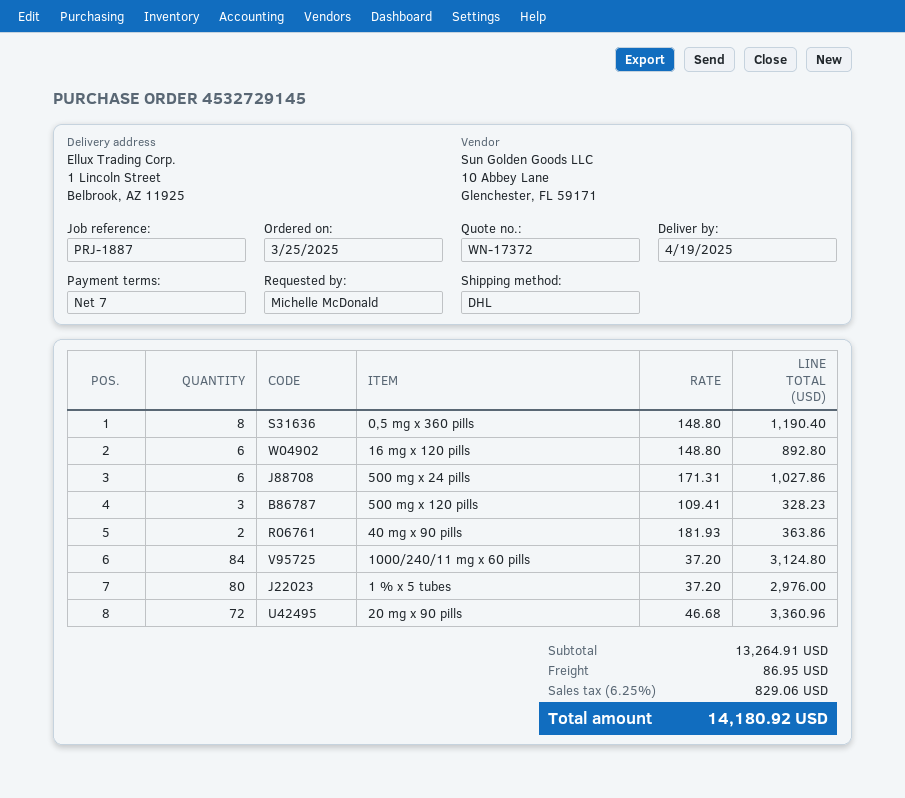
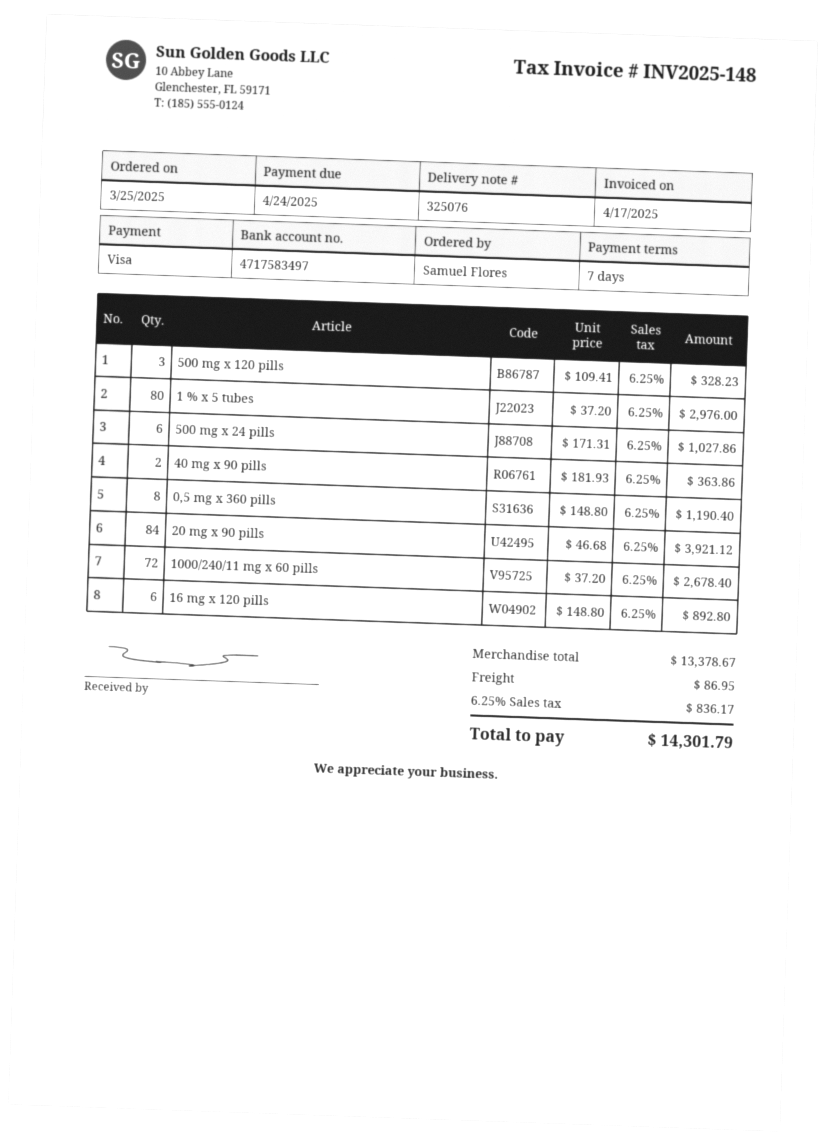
ordered by: Michelle McDonald -> Samuel Flores
1000/240/11 mg x 60 pills: 84 x 37.20 = 3124.80 -> 72 x 37.20 = 2678.40
20 mg x 90 pills: 72 x 46.68 = 3360.96 -> 84 x 46.68 = 3921.12
subtotal: 13264.91 -> 13378.67
tax: 6.25% = 829.06 -> 6.25% = 836.17
total: 14180.92 -> 14301.79

